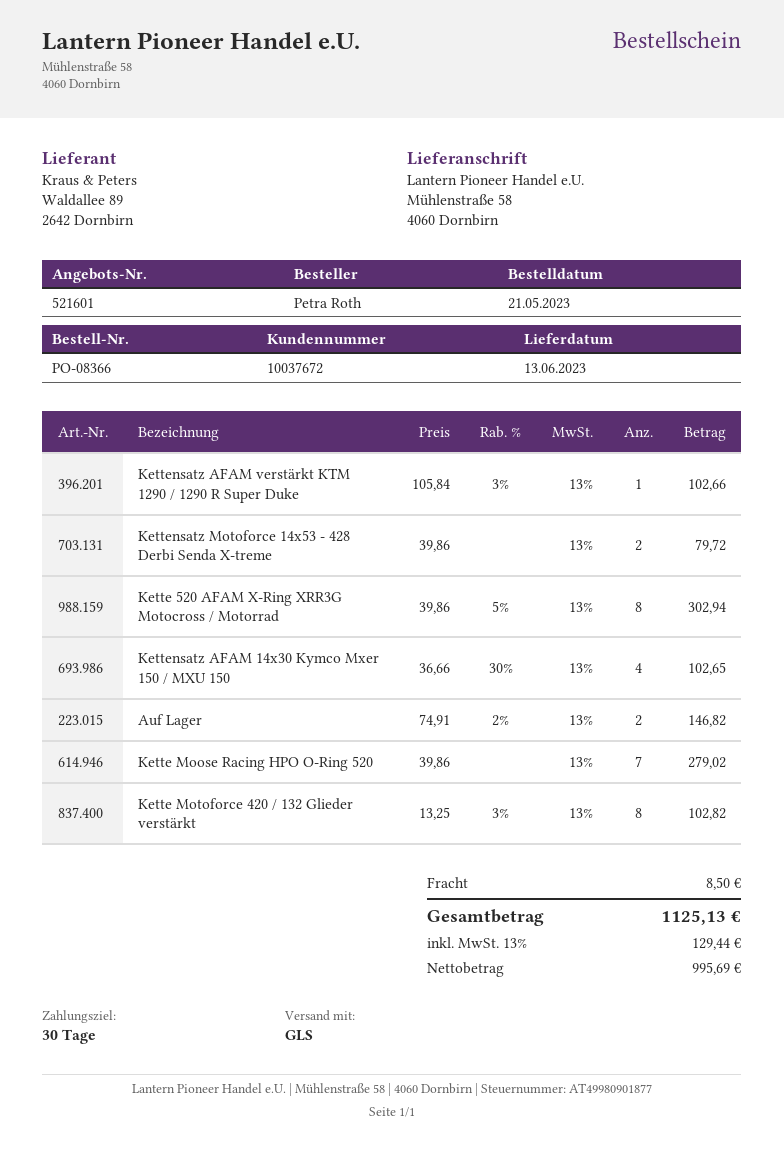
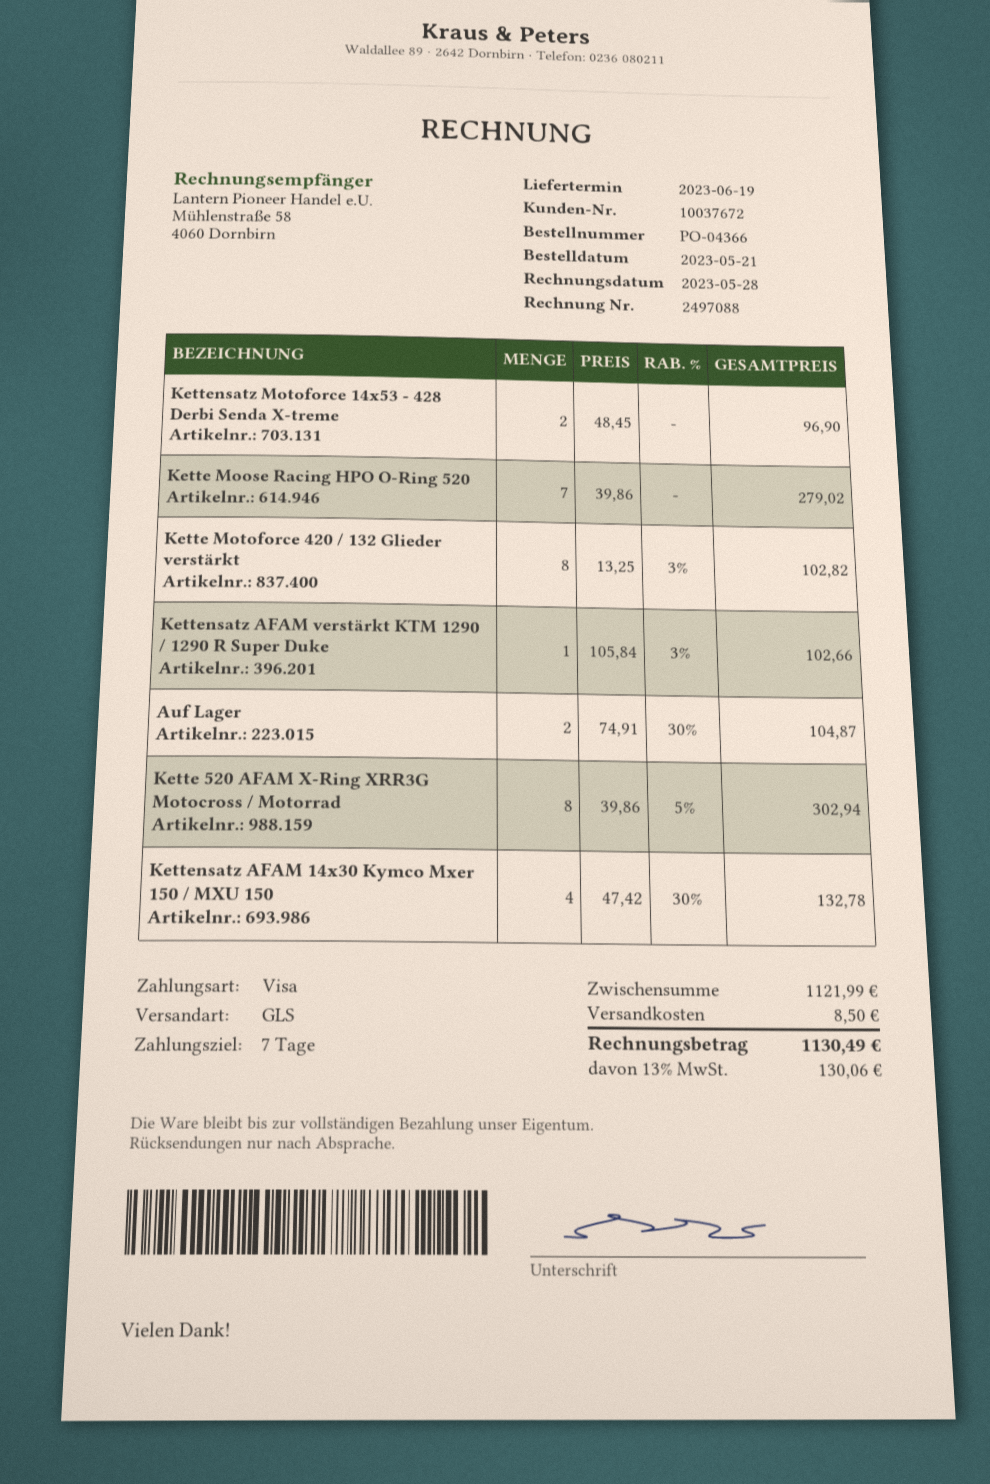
order number: PO-08366 -> PO-04366
delivery date: 2023-06-13 -> 2023-06-19
payment terms: 30 days -> 7 days
Kettensatz Motoforce 14x53 - 428 Derbi Senda X-treme: 2 x 39.86 = 79.72 -> 2 x 48.45 = 96.90
Kettensatz AFAM 14x30 Kymco Mxer 150 / MXU 150: 4 x 36.66 - 30% = 102.65 -> 4 x 47.42 - 30% = 132.78
Auf Lager: 2 x 74.91 - 2% = 146.82 -> 2 x 74.91 - 30% = 104.87
tax: 13% = 129.44 -> 13% = 130.06
total: 1125.13 -> 1130.49

